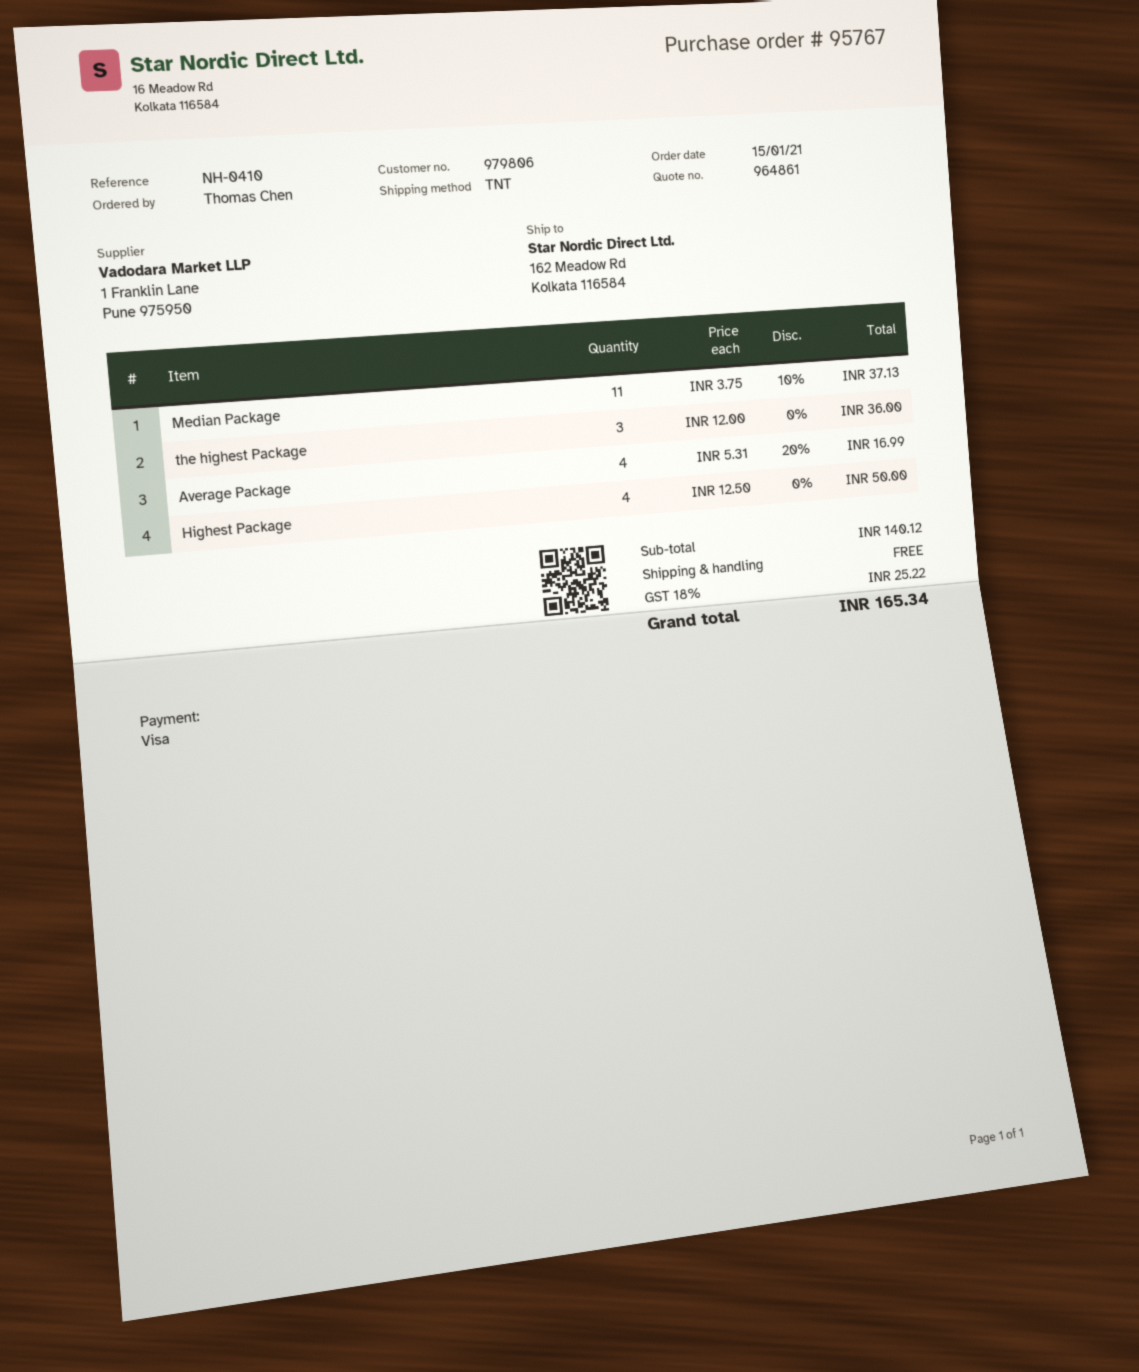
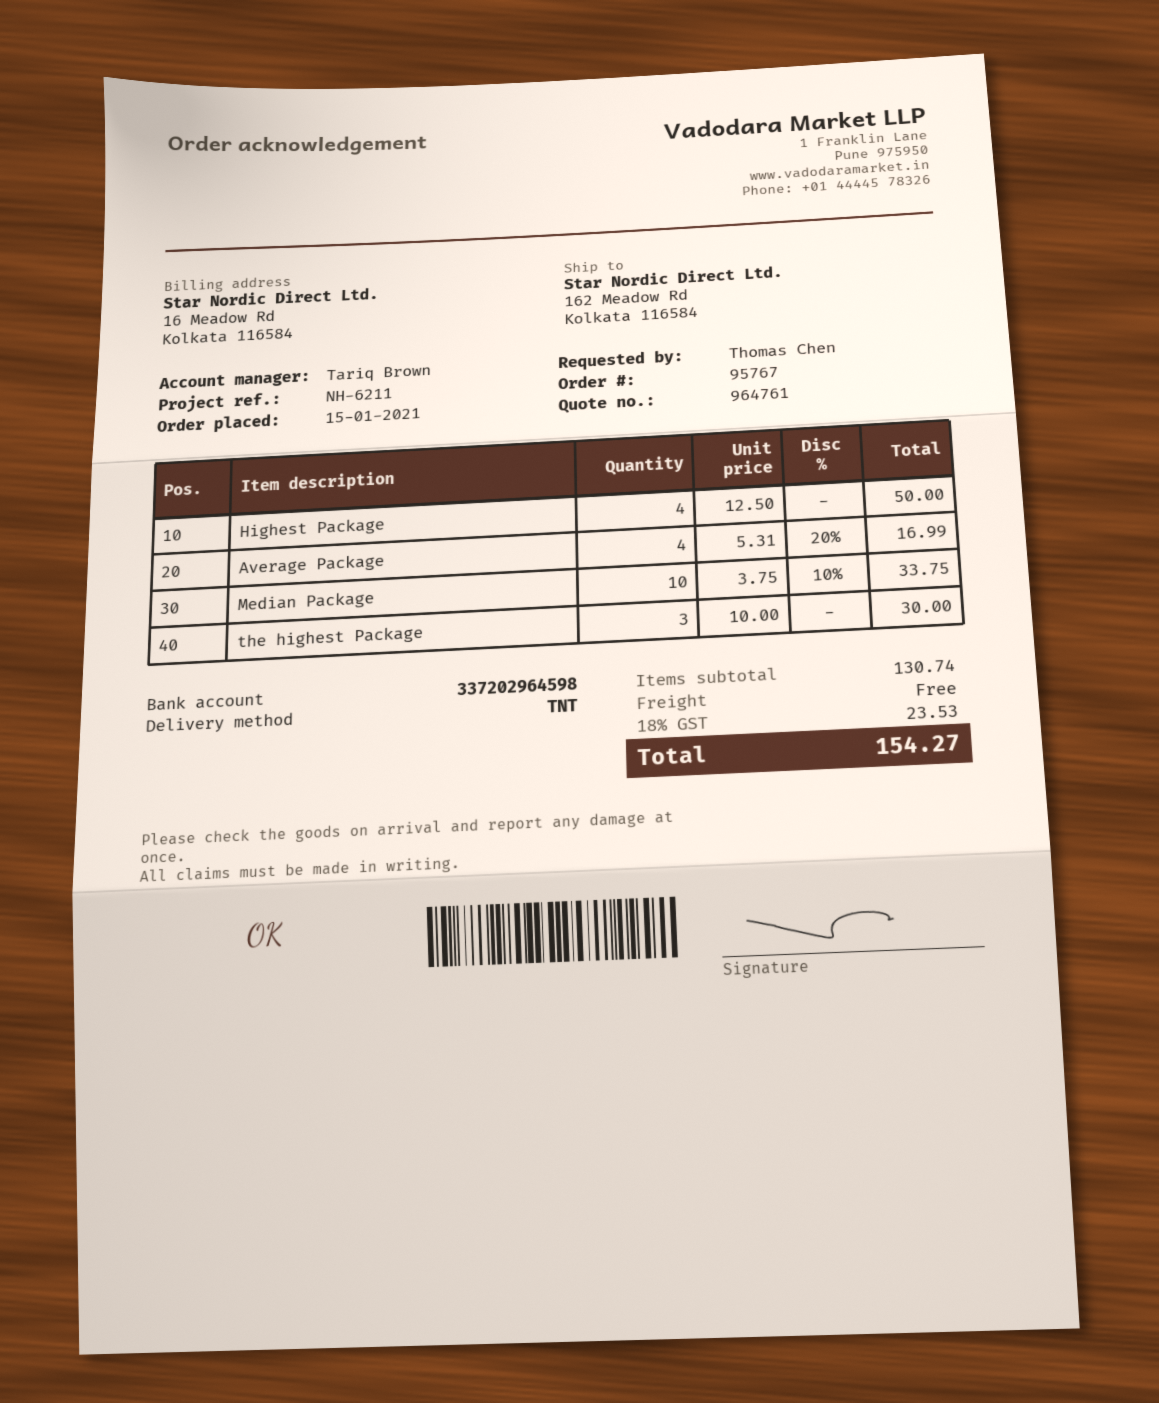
quote number: 964861 -> 964761
reference: NH-0410 -> NH-6211
Median Package: 11 x 3.75 - 10% = 37.13 -> 10 x 3.75 - 10% = 33.75
the highest Package: 3 x 12.00 = 36.00 -> 3 x 10.00 = 30.00
subtotal: 140.12 -> 130.74
tax: 18% = 25.22 -> 18% = 23.53
total: 165.34 -> 154.27

